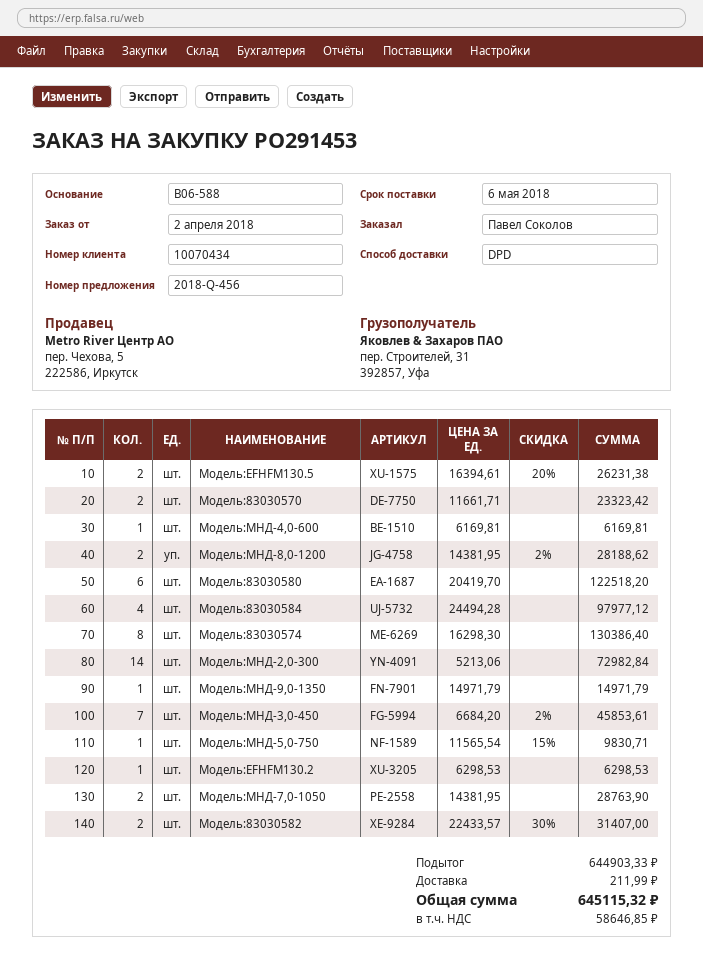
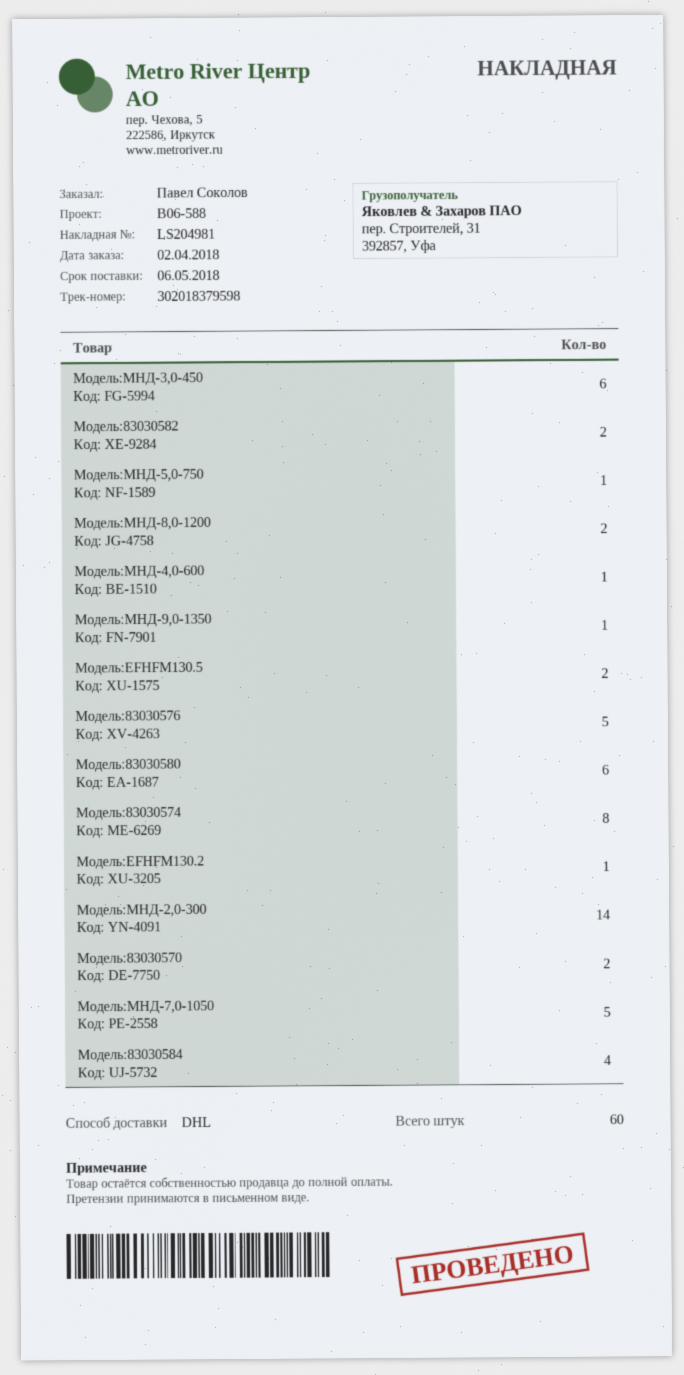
shipping method: DPD -> DHL
Модель:МНД-3,0-450: 7 -> 6
Модель:МНД-7,0-1050: 2 -> 5
Модель:83030576: none -> 5

